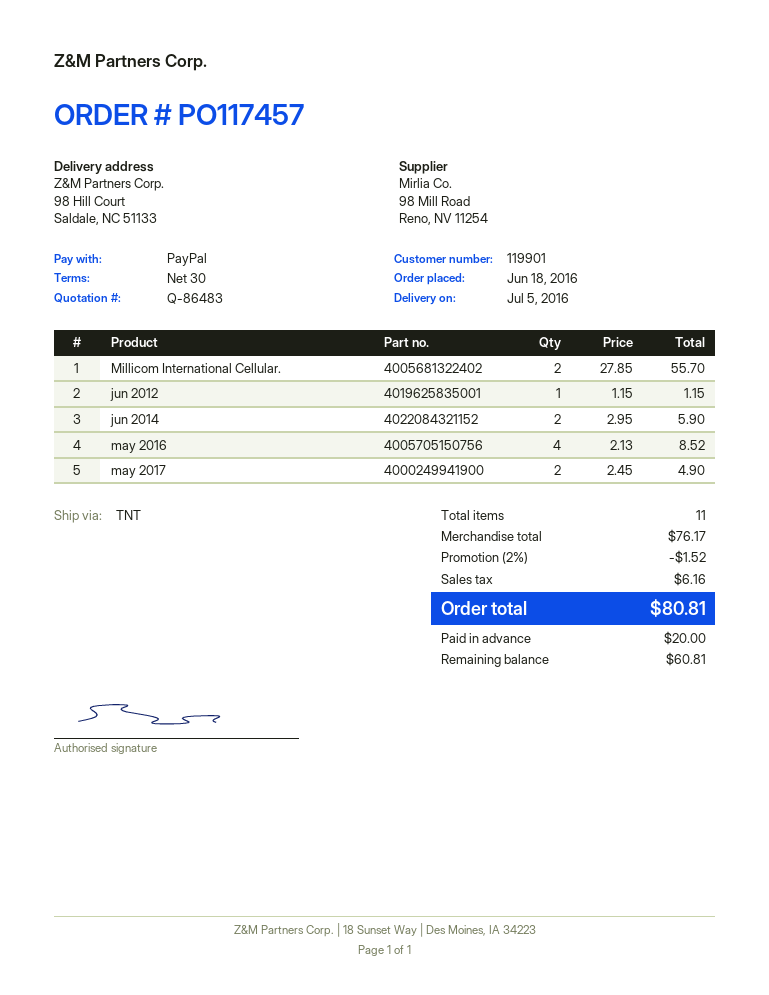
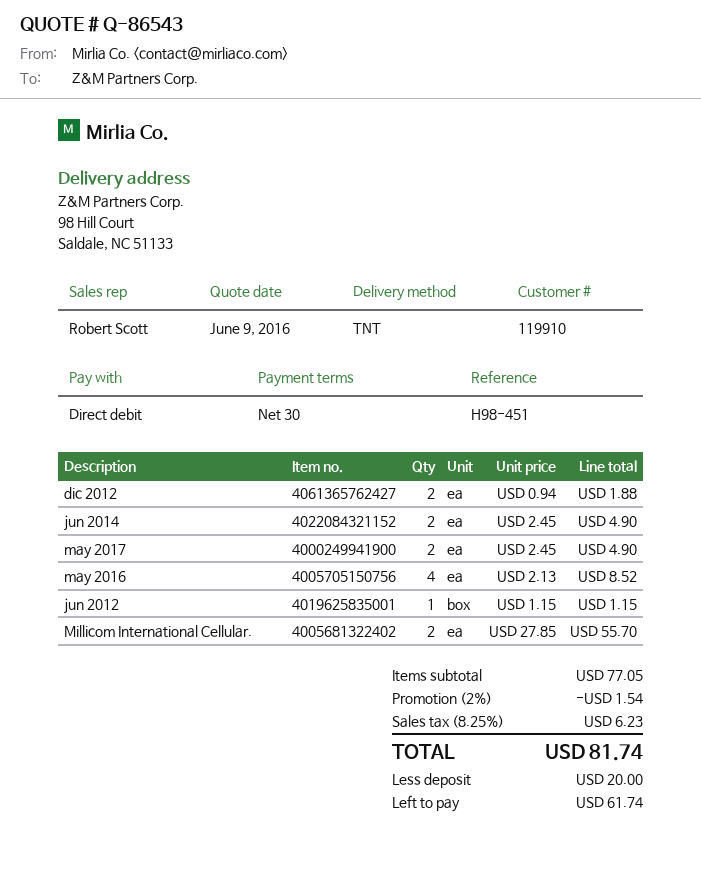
quote number: Q-86483 -> Q-86543
customer number: 119901 -> 119910
payment method: PayPal -> direct debit
jun 2014: 2 x 2.95 = 5.90 -> 2 x 2.45 = 4.90
dic 2012: none -> 2 x 0.94 = 1.88
subtotal: 76.17 -> 77.05
discount: 2% = 1.52 -> 2% = 1.54
tax: 6.16 -> 6.23
total: 80.81 -> 81.74
balance: 60.81 -> 61.74

